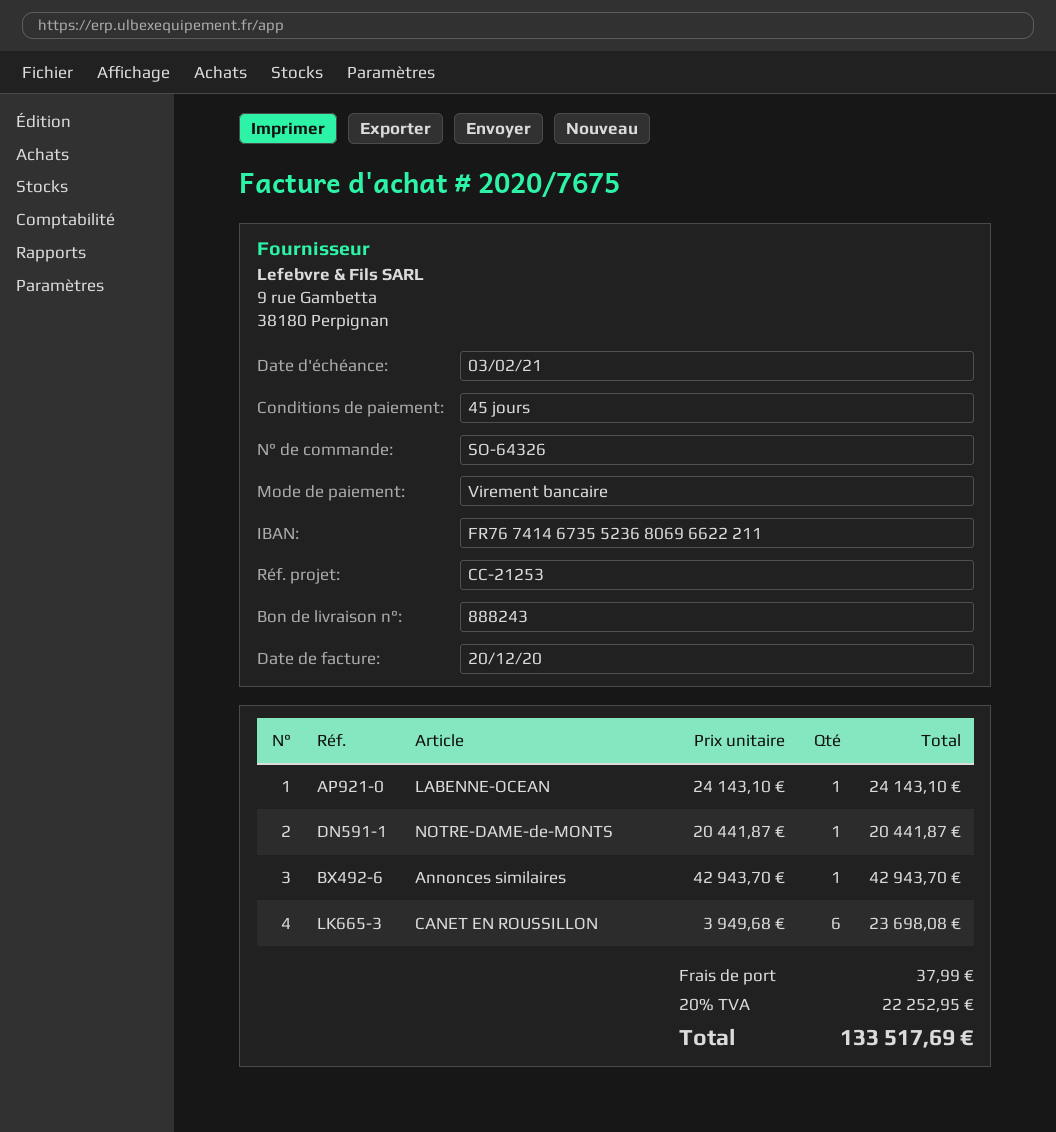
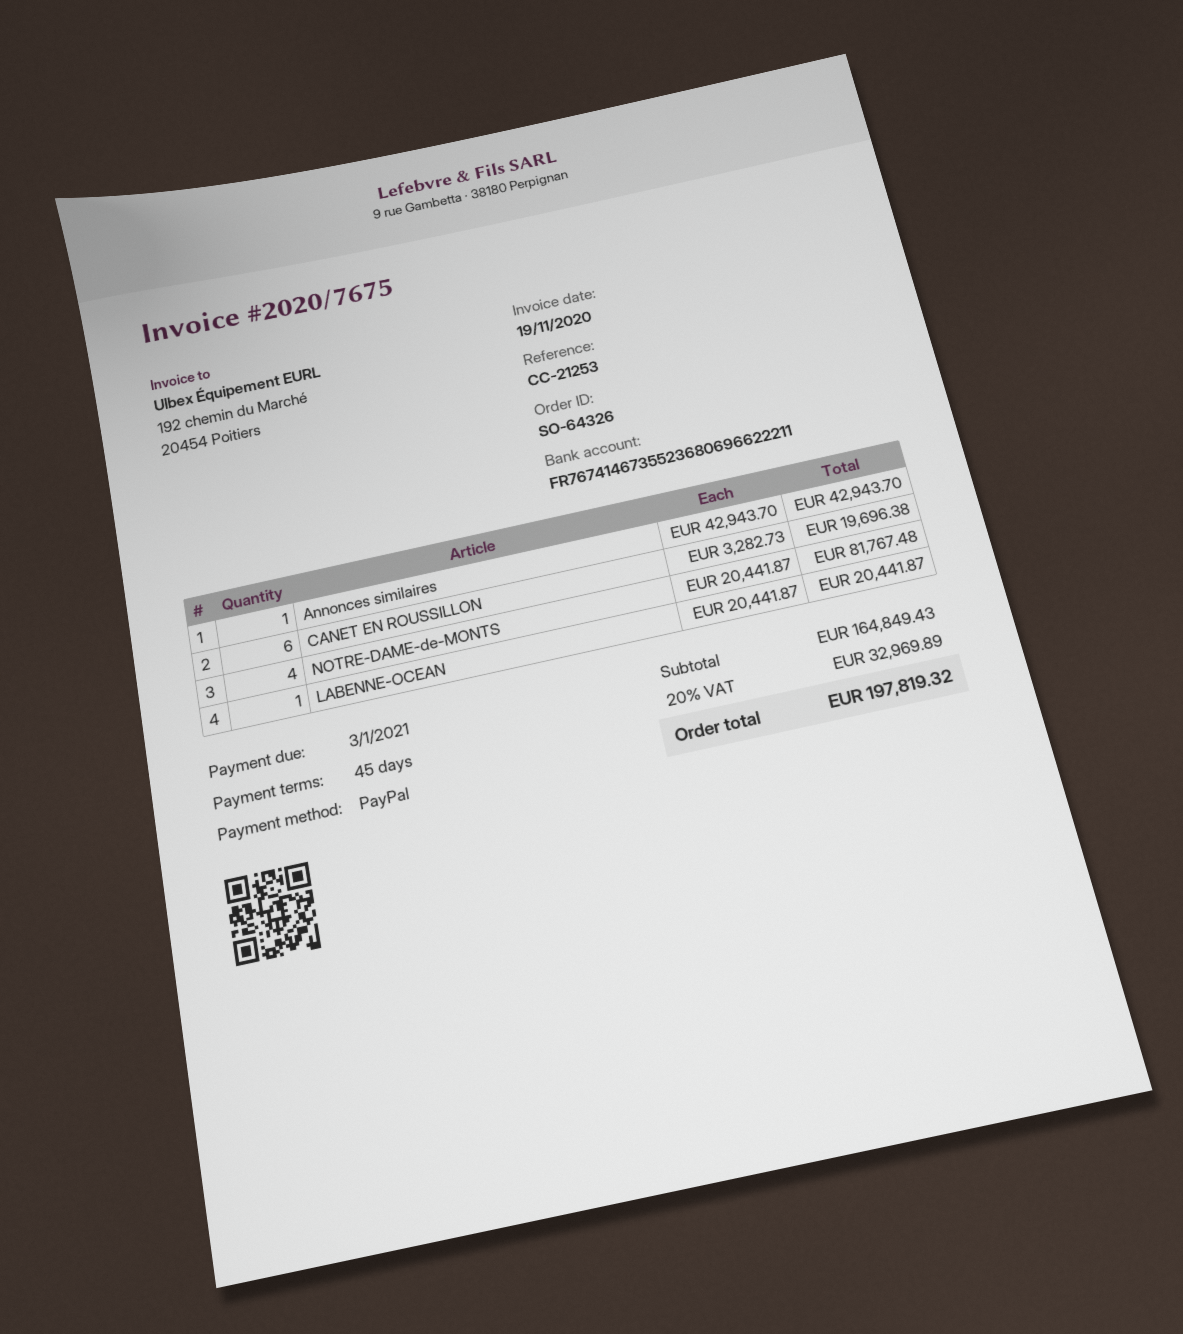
invoice date: 2020-12-20 -> 2020-11-19
due date: 2021-02-03 -> 2021-01-03
payment method: bank transfer -> PayPal
LABENNE-OCEAN: 1 x 24143.10 = 24143.10 -> 1 x 20441.87 = 20441.87
NOTRE-DAME-de-MONTS: 1 x 20441.87 = 20441.87 -> 4 x 20441.87 = 81767.48
CANET EN ROUSSILLON: 6 x 3949.68 = 23698.08 -> 6 x 3282.73 = 19696.38
shipping: 37.99 -> none
tax: 20% = 22252.95 -> 20% = 32969.89
total: 133517.69 -> 197819.32

